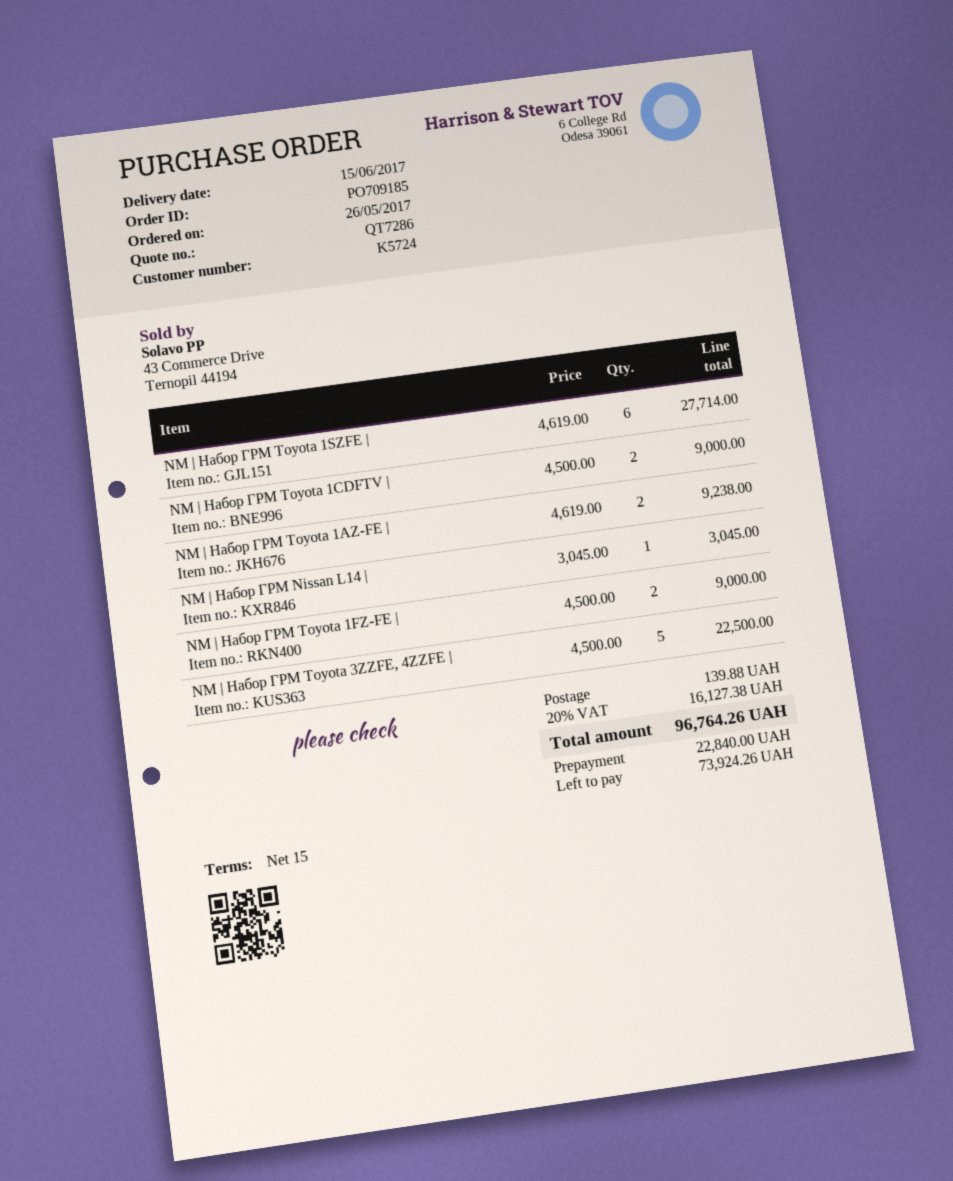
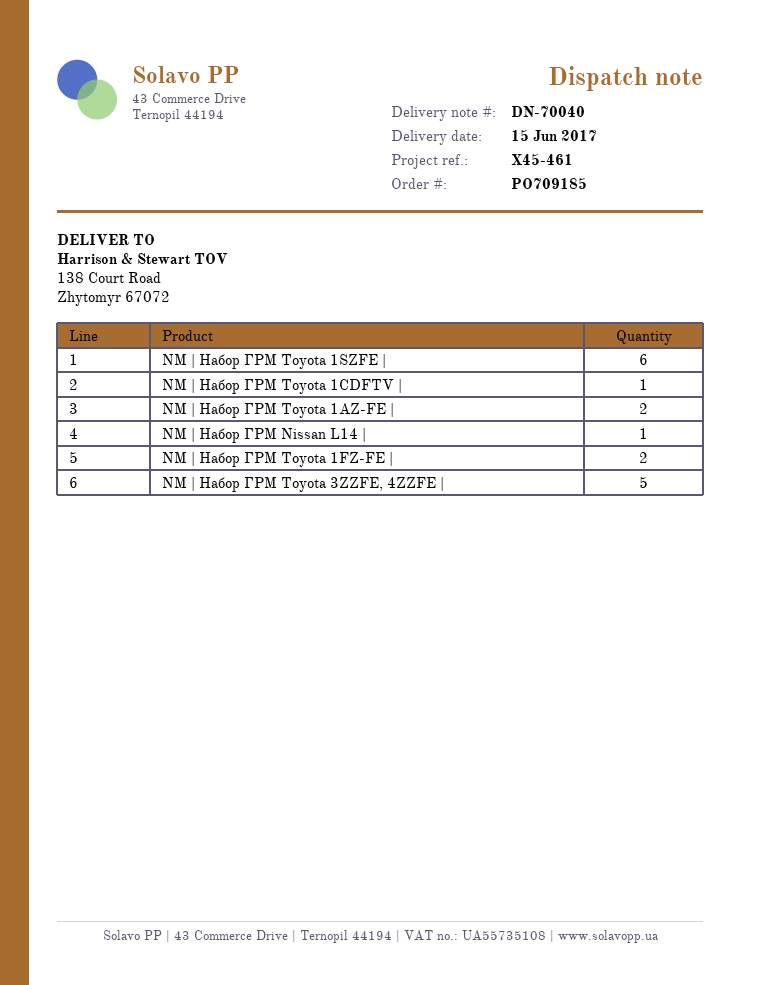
NM | Набор ГРМ Toyota 1CDFTV |: 2 -> 1

